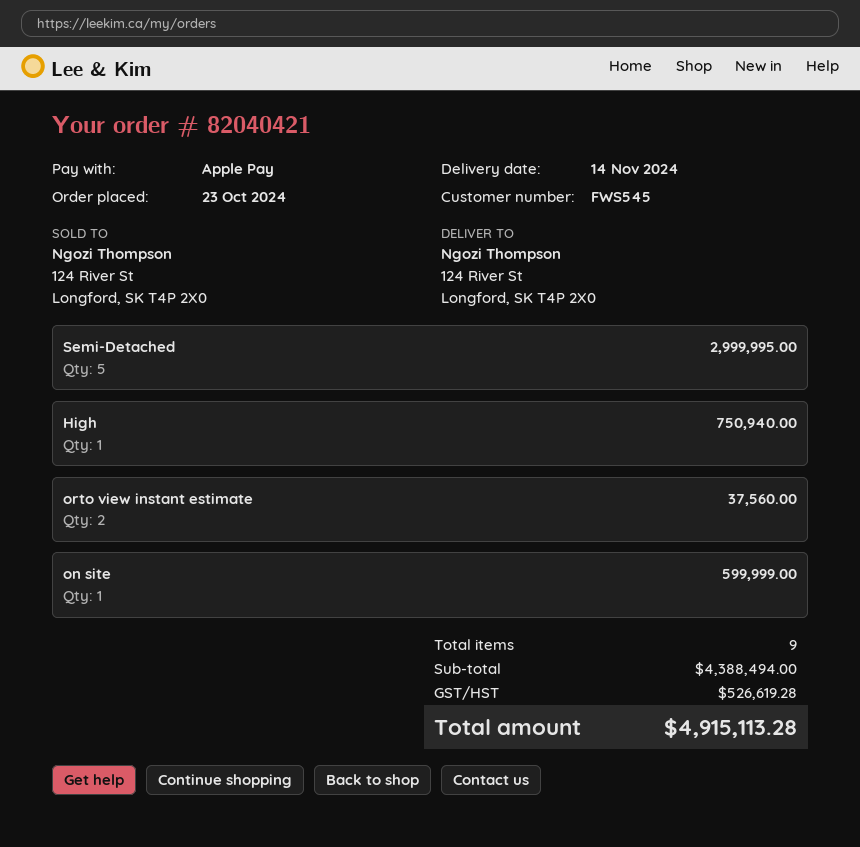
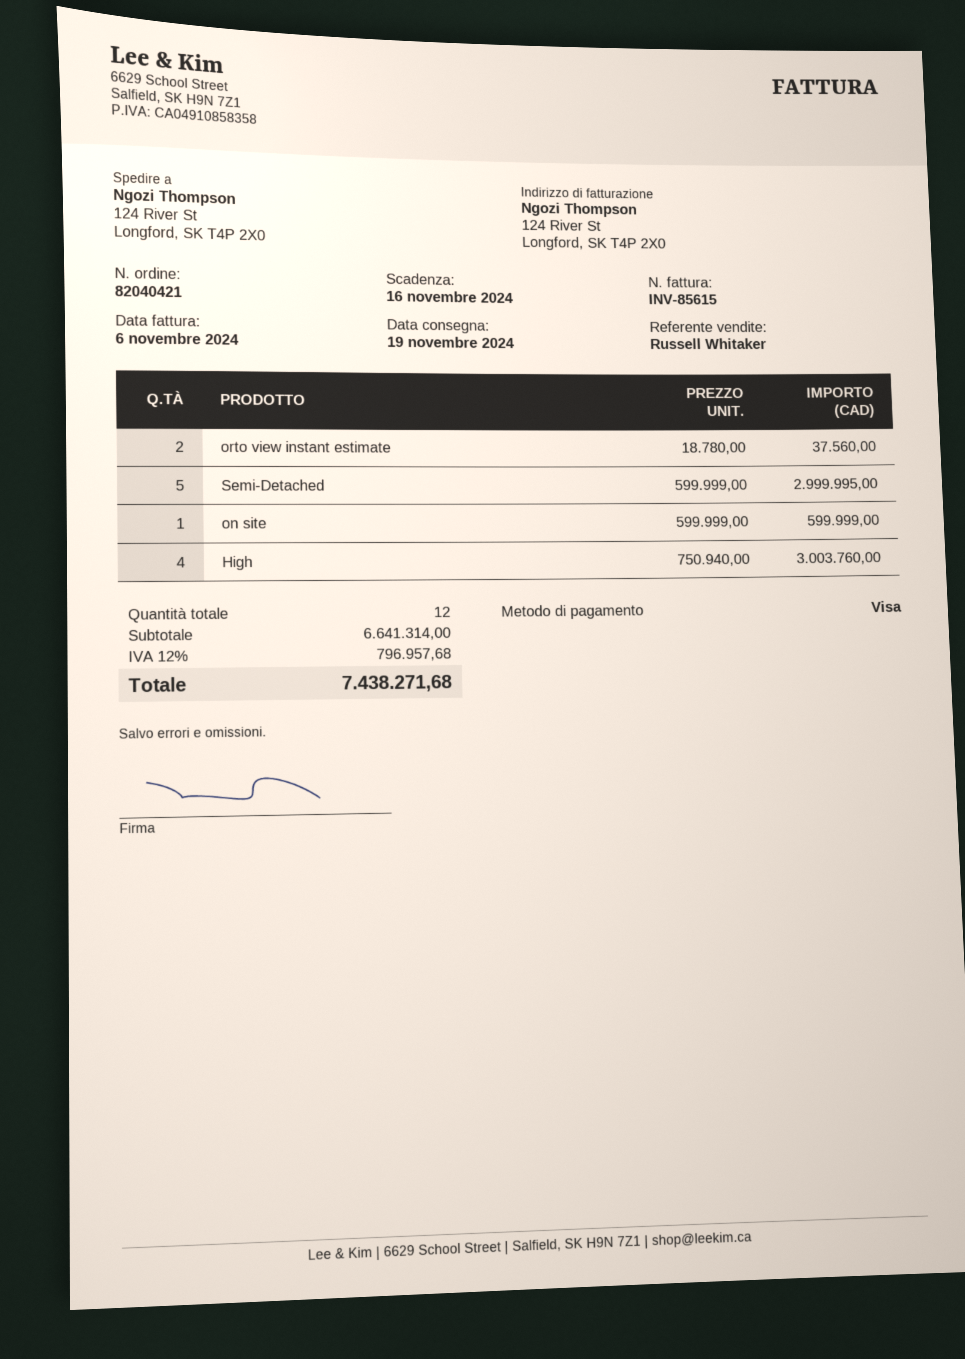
delivery date: 2024-11-14 -> 2024-11-19
payment method: Apple Pay -> Visa
High: 1 for 750940.00 -> 4 for 3003760.00
total quantity: 9 -> 12
subtotal: 4388494.00 -> 6641314.00
tax: 526619.28 -> 796957.68
total: 4915113.28 -> 7438271.68

